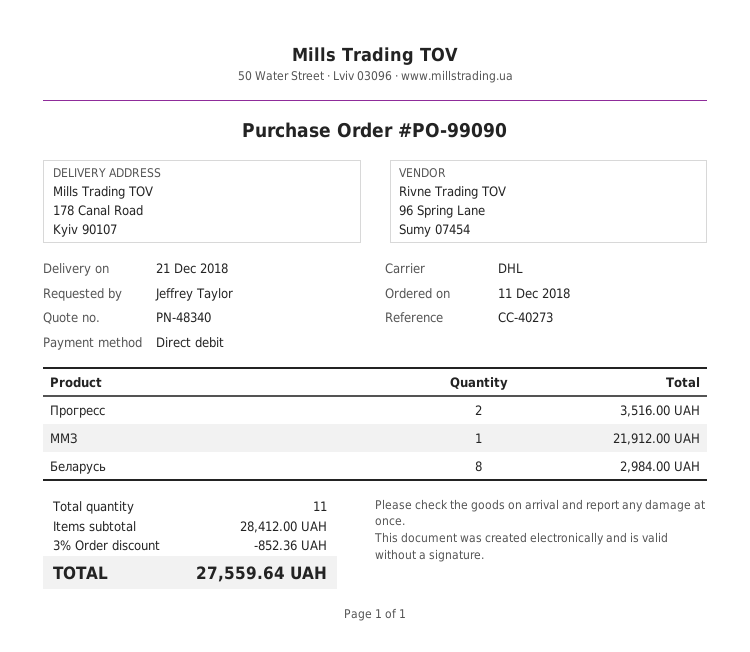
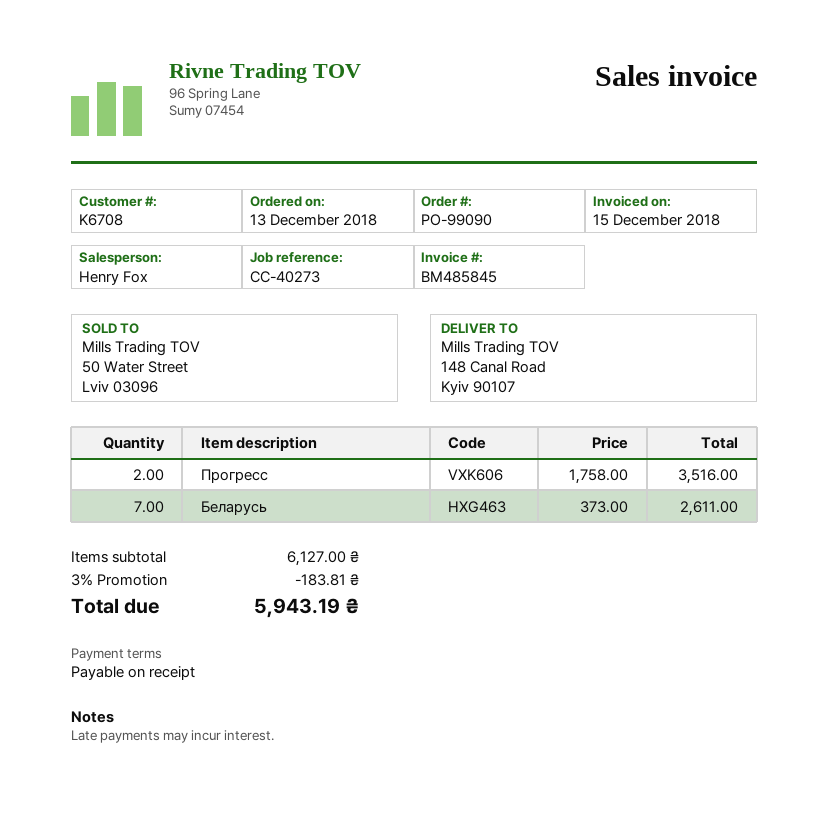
order date: 2018-12-11 -> 2018-12-13
ship to: 178 Canal Road, Kyiv 90107 -> 148 Canal Road, Kyiv 90107
ММЗ: 1 for 21912.00 -> none
Беларусь: 8 for 2984.00 -> 7 for 2611.00
subtotal: 28412.00 -> 6127.00
discount: 3% = 852.36 -> 3% = 183.81
total: 27559.64 -> 5943.19

